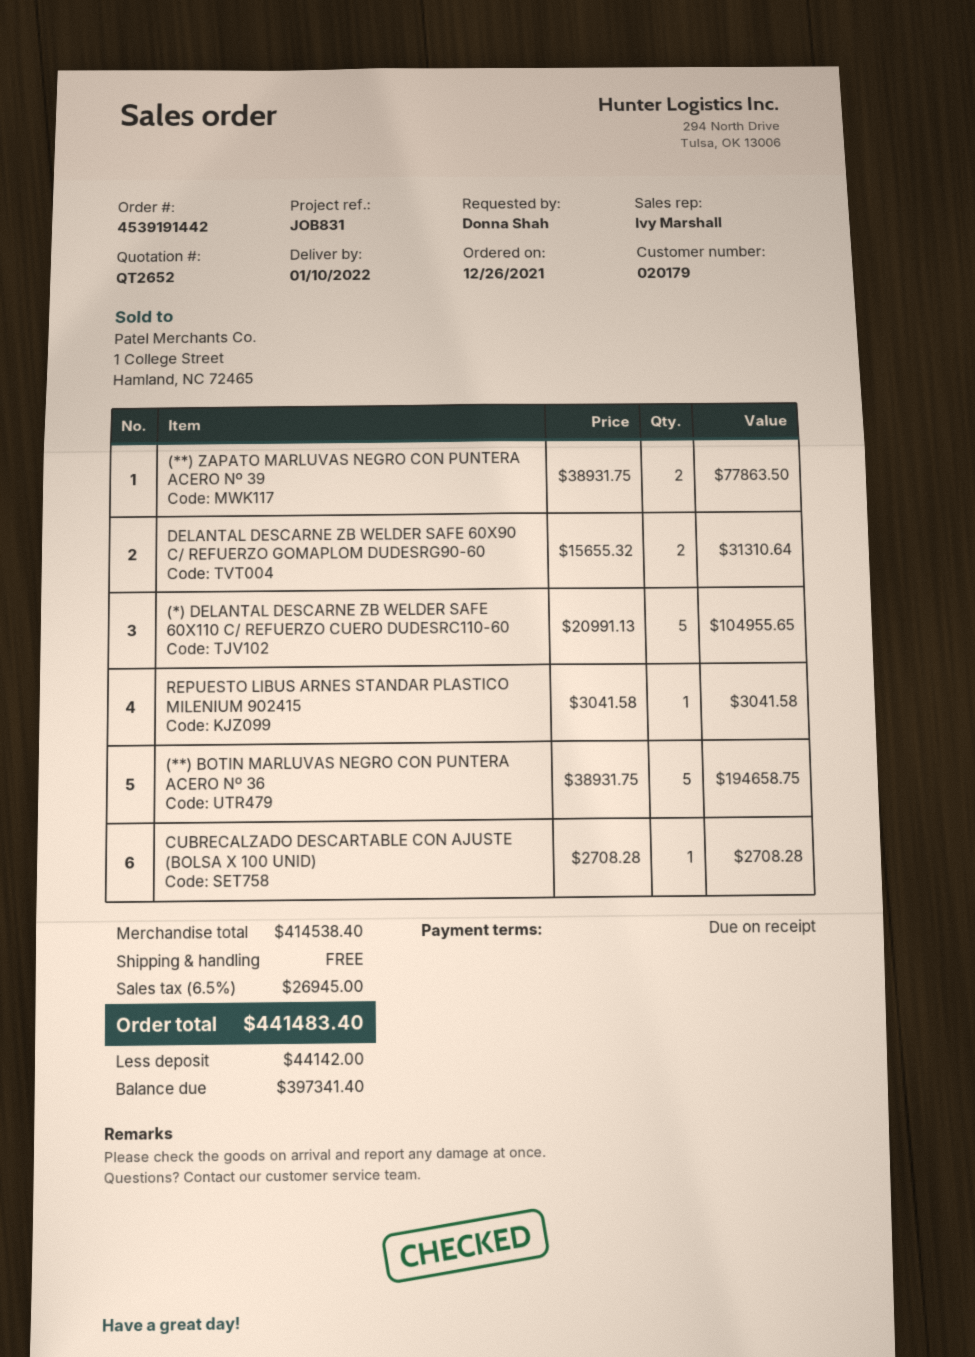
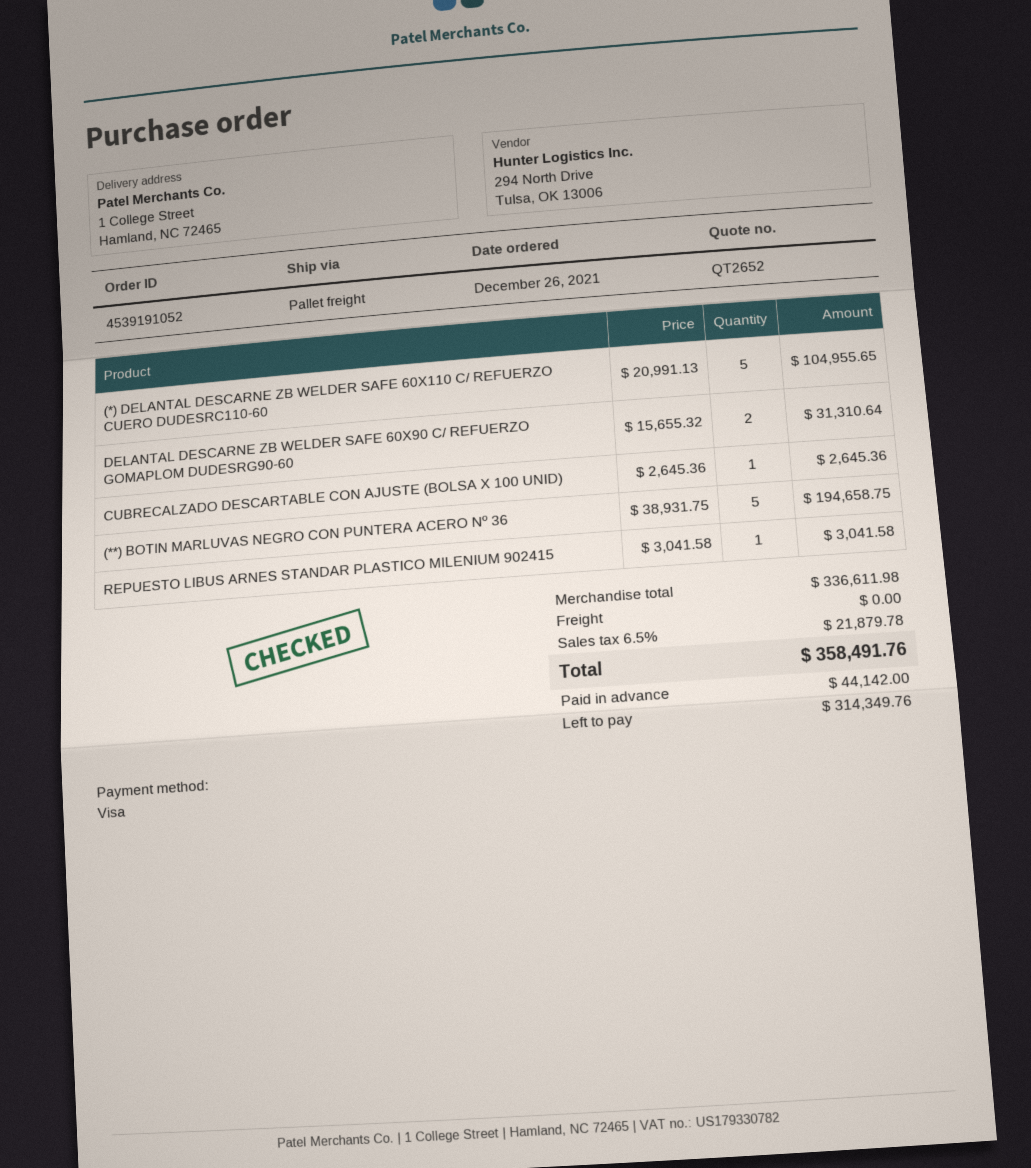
order number: 4539191442 -> 4539191052
(**) ZAPATO MARLUVAS NEGRO CON PUNTERA ACERO Nº 39: 2 x 38931.75 = 77863.50 -> none
CUBRECALZADO DESCARTABLE CON AJUSTE (BOLSA X 100 UNID): 1 x 2708.28 = 2708.28 -> 1 x 2645.36 = 2645.36
subtotal: 414538.40 -> 336611.98
tax: 6.5% = 26945.00 -> 6.5% = 21879.78
total: 441483.40 -> 358491.76
balance: 397341.40 -> 314349.76

